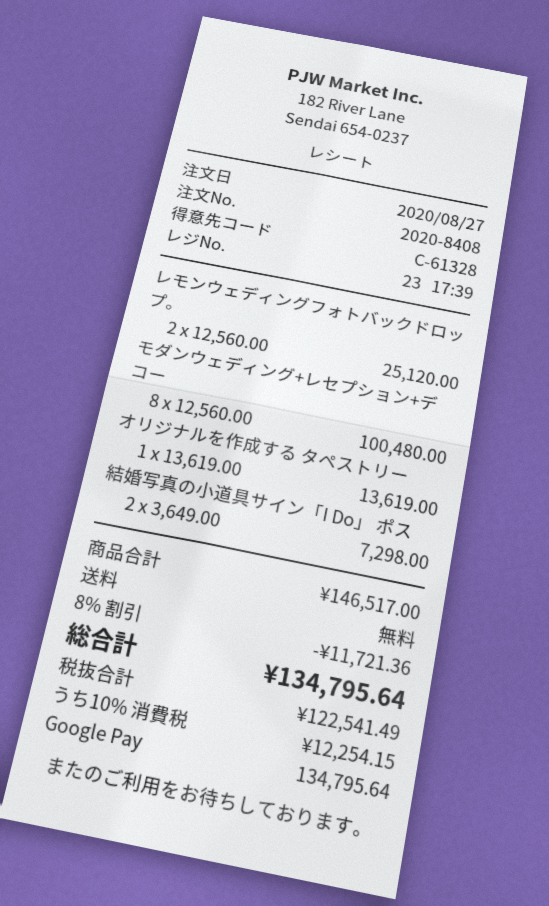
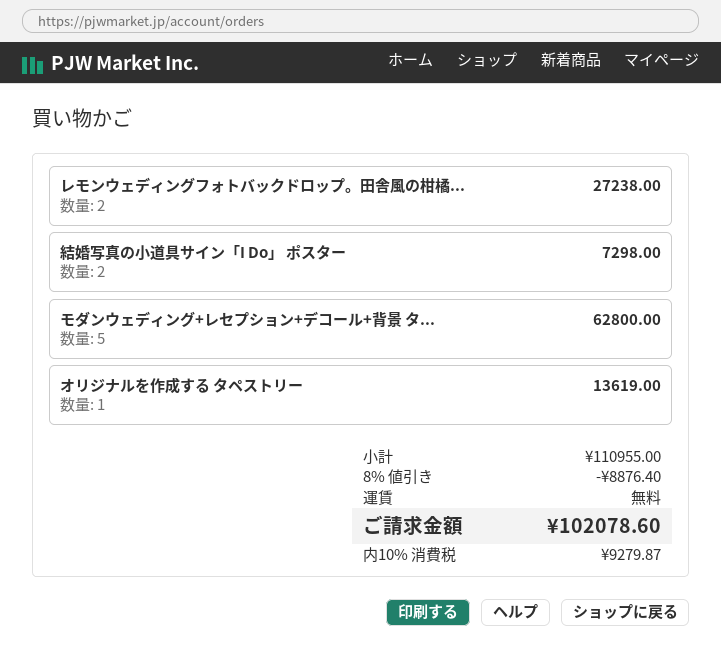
レモンウェディングフォトバックドロップ。: 2 for 25120.00 -> 2 for 27238.00
モダンウェディング+レセプション+デコー: 8 for 100480.00 -> 5 for 62800.00
subtotal: 146517.00 -> 110955.00
discount: 8% = 11721.36 -> 8% = 8876.40
tax: 10% = 12254.15 -> 10% = 9279.87
total: 134795.64 -> 102078.60

